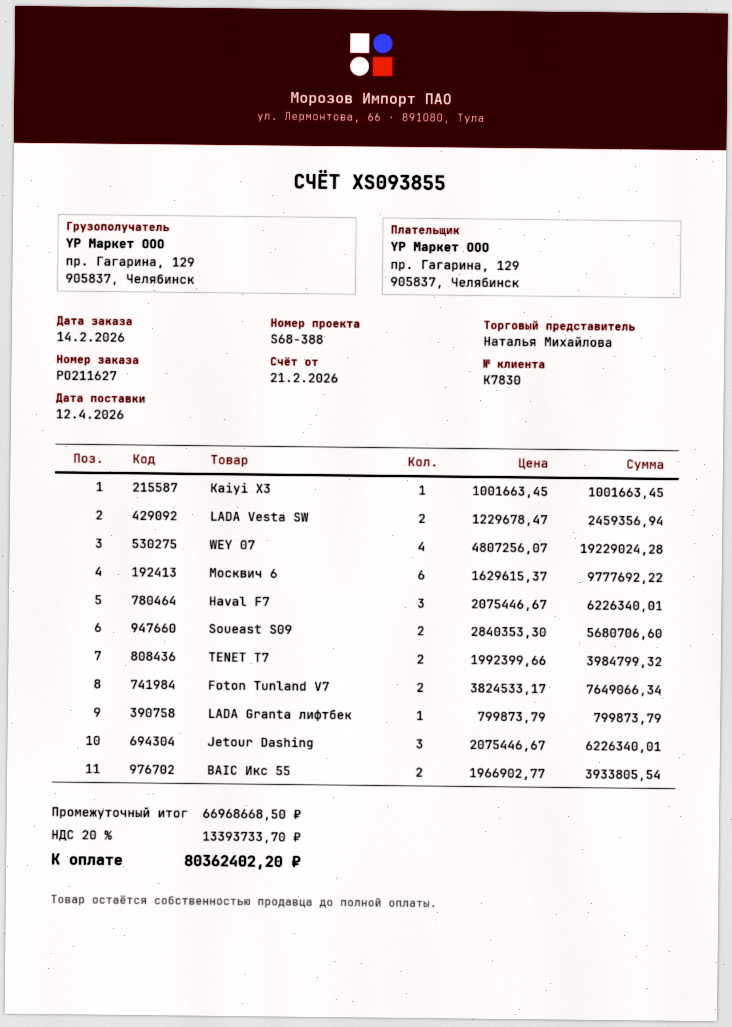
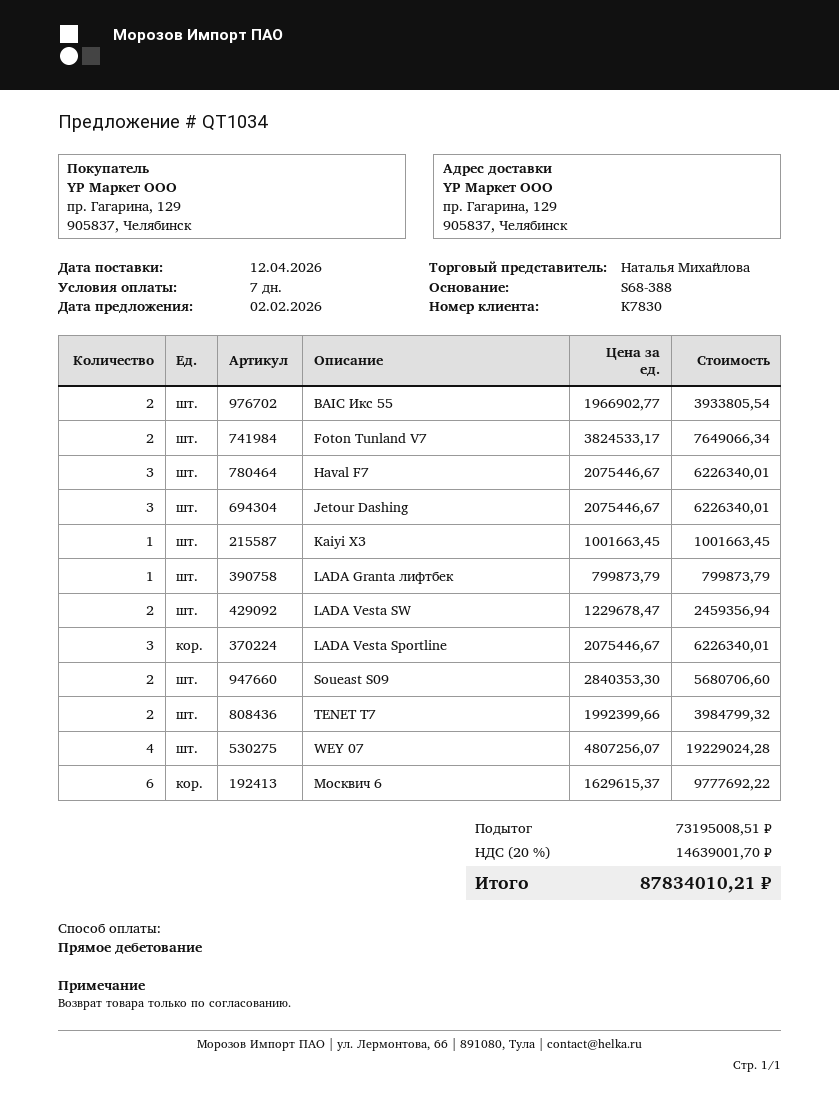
LADA Vesta Sportline: none -> 3 x 2075446.67 = 6226340.01
subtotal: 66968668.50 -> 73195008.51
tax: 20% = 13393733.70 -> 20% = 14639001.70
total: 80362402.20 -> 87834010.21

